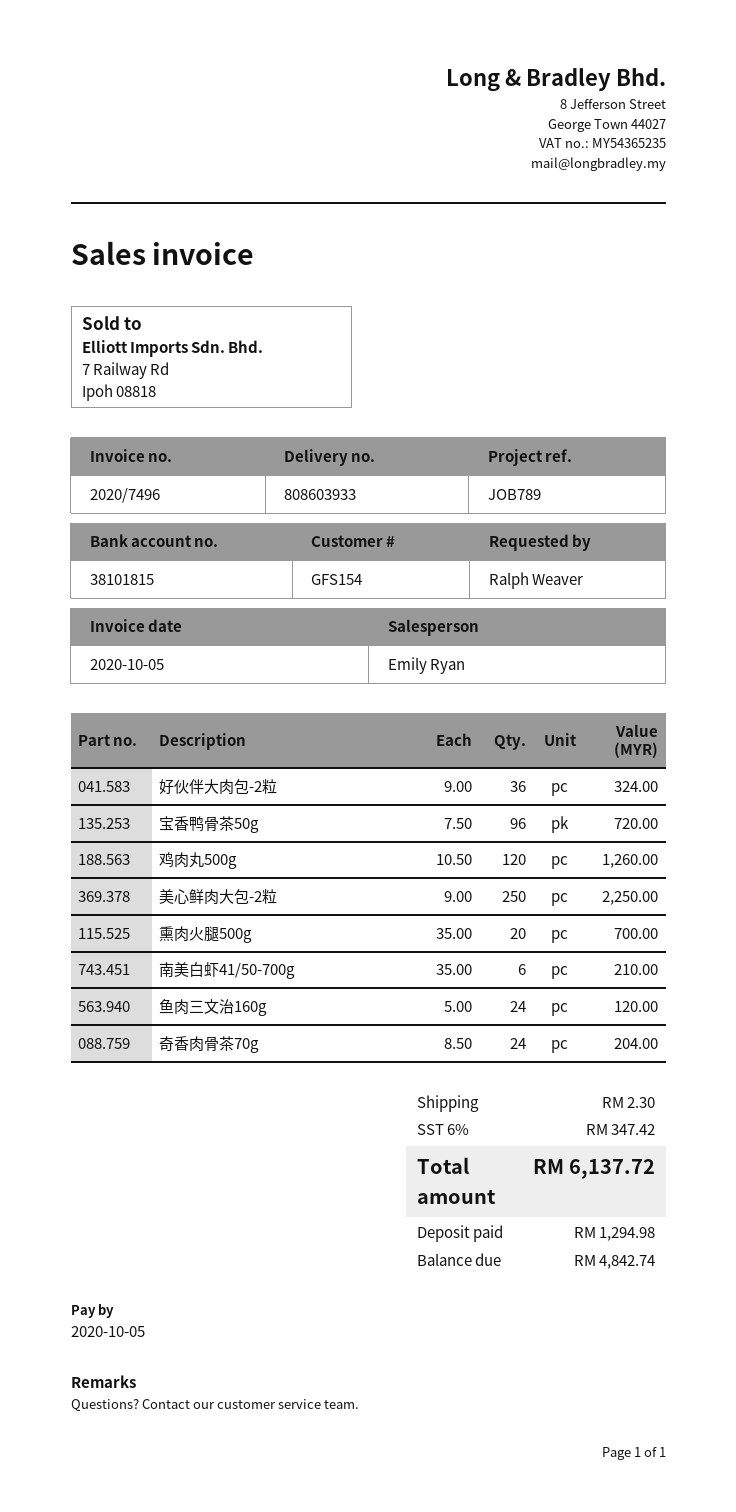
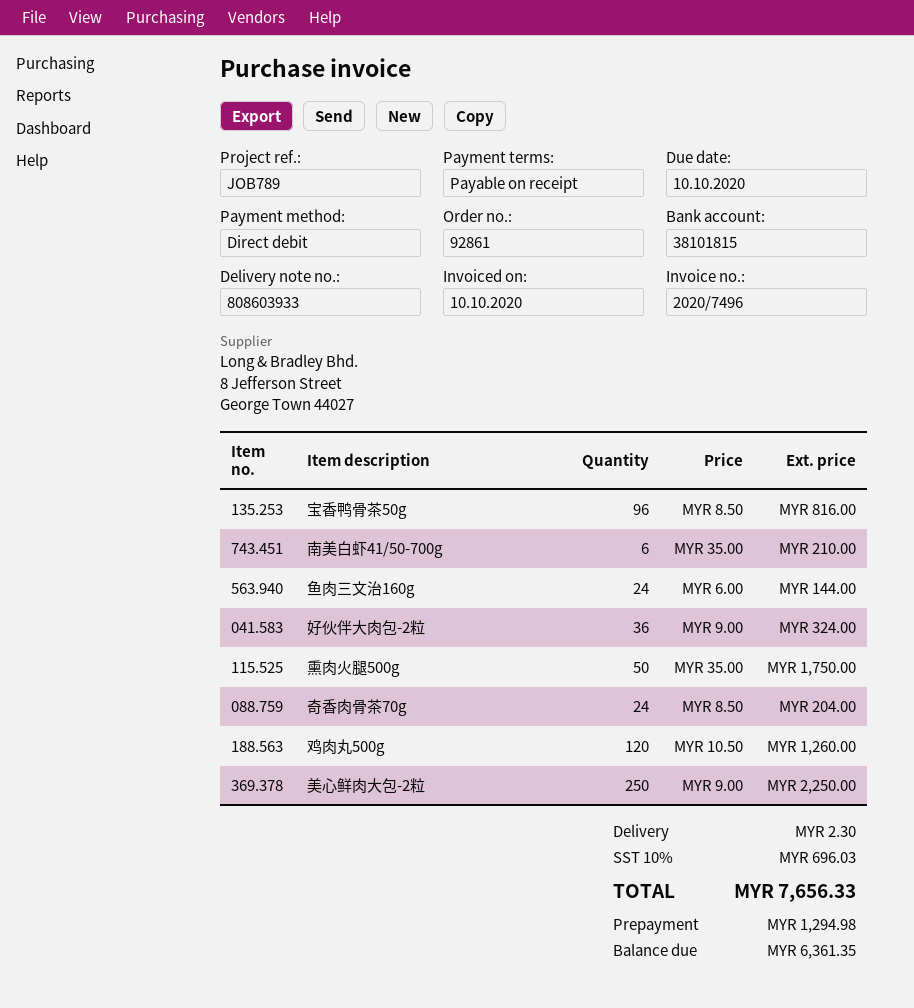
invoice date: 2020-10-05 -> 2020-10-10
due date: 2020-10-05 -> 2020-10-10
宝香鸭骨茶50g: 96 x 7.50 = 720.00 -> 96 x 8.50 = 816.00
熏肉火腿500g: 20 x 35.00 = 700.00 -> 50 x 35.00 = 1750.00
鱼肉三文治160g: 24 x 5.00 = 120.00 -> 24 x 6.00 = 144.00
tax: 6% = 347.42 -> 10% = 696.03
total: 6137.72 -> 7656.33
balance: 4842.74 -> 6361.35

